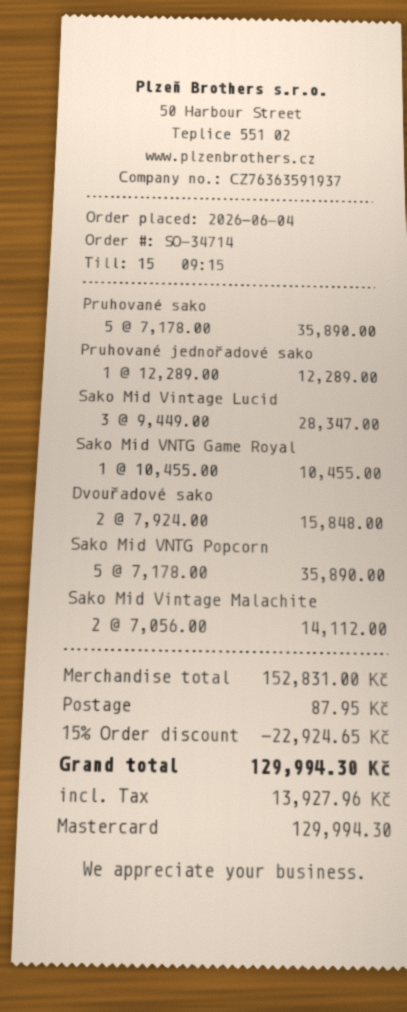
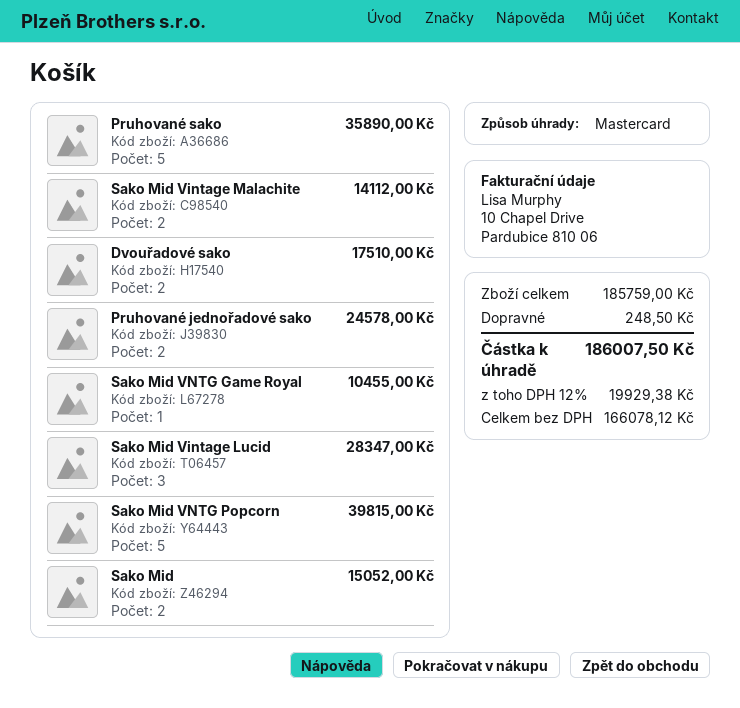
Pruhované jednořadové sako: 1 for 12289.00 -> 2 for 24578.00
Dvouřadové sako: 2 for 15848.00 -> 2 for 17510.00
Sako Mid VNTG Popcorn: 5 for 35890.00 -> 5 for 39815.00
Sako Mid: none -> 2 for 15052.00
subtotal: 152831.00 -> 185759.00
discount: 15% = 22924.65 -> none
shipping: 87.95 -> 248.50
tax: 13927.96 -> 19929.38
total: 129994.30 -> 186007.50

